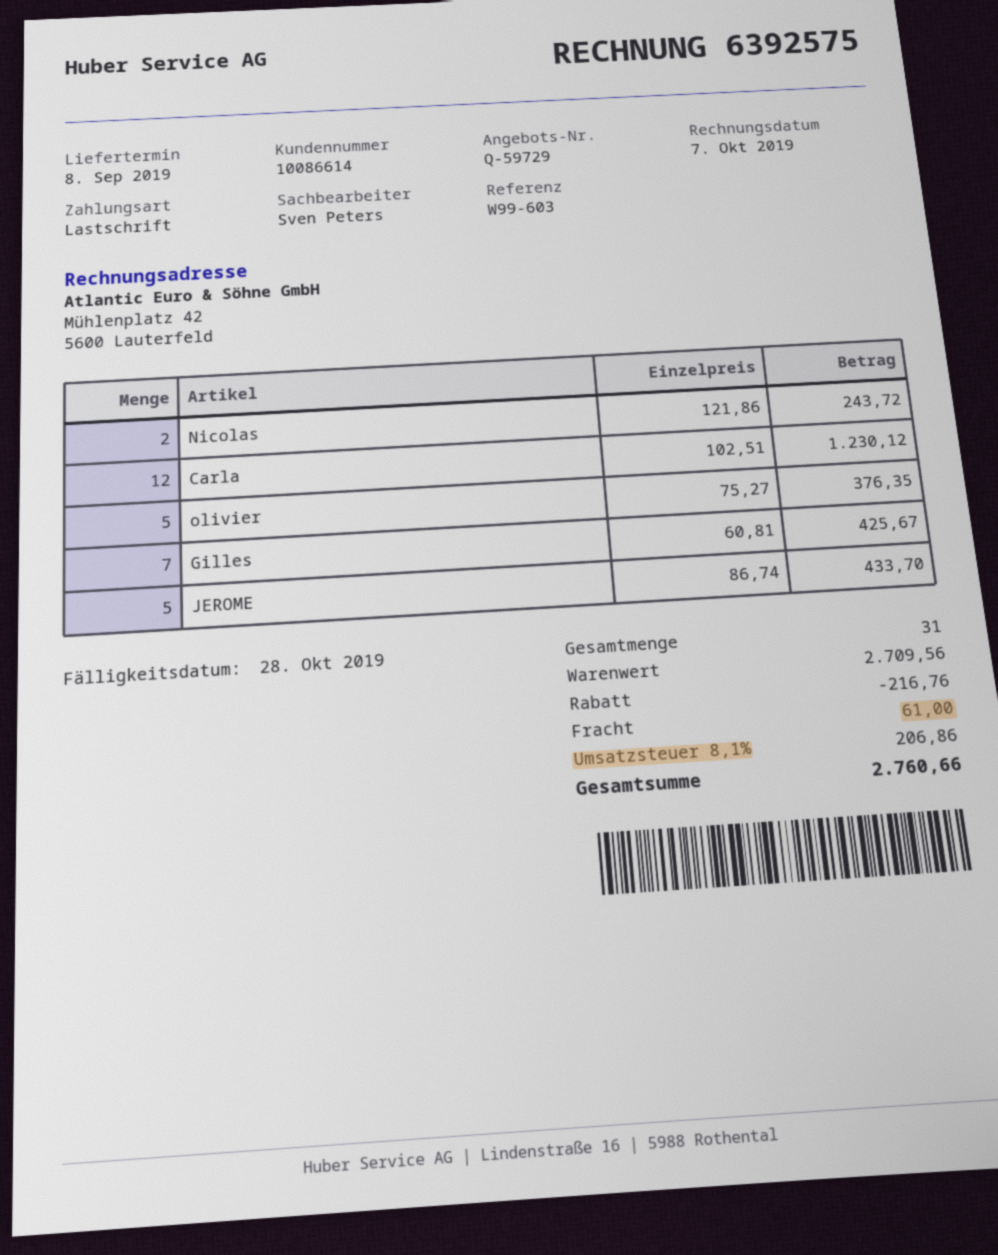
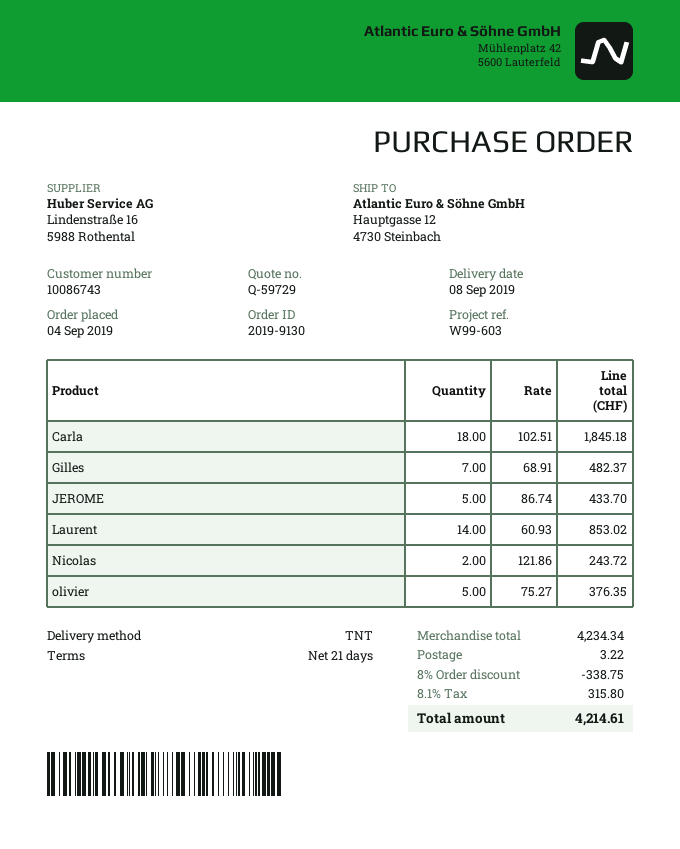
customer number: 10086614 -> 10086743
Carla: 12 x 102.51 = 1230.12 -> 18 x 102.51 = 1845.18
Gilles: 7 x 60.81 = 425.67 -> 7 x 68.91 = 482.37
Laurent: none -> 14 x 60.93 = 853.02
subtotal: 2709.56 -> 4234.34
discount: 216.76 -> 338.75
shipping: 61.00 -> 3.22
tax: 8.1% = 206.86 -> 8.1% = 315.80
total: 2760.66 -> 4214.61

